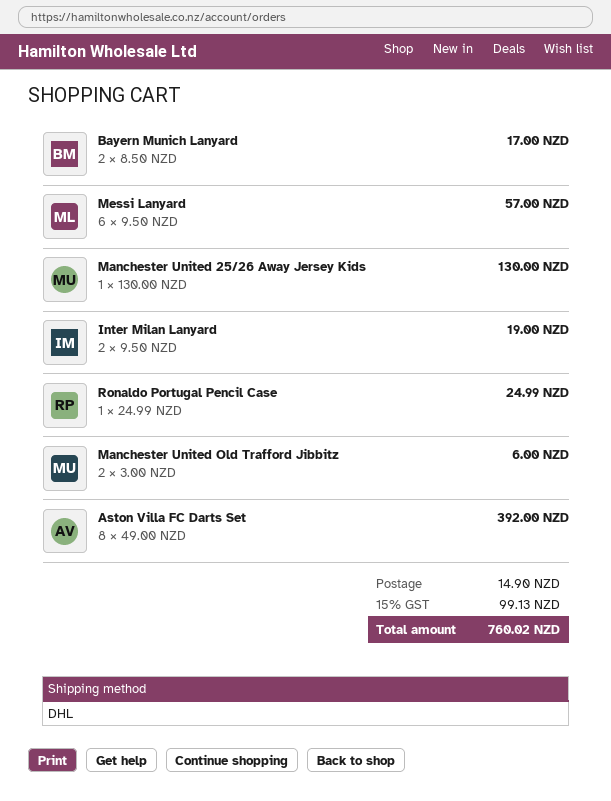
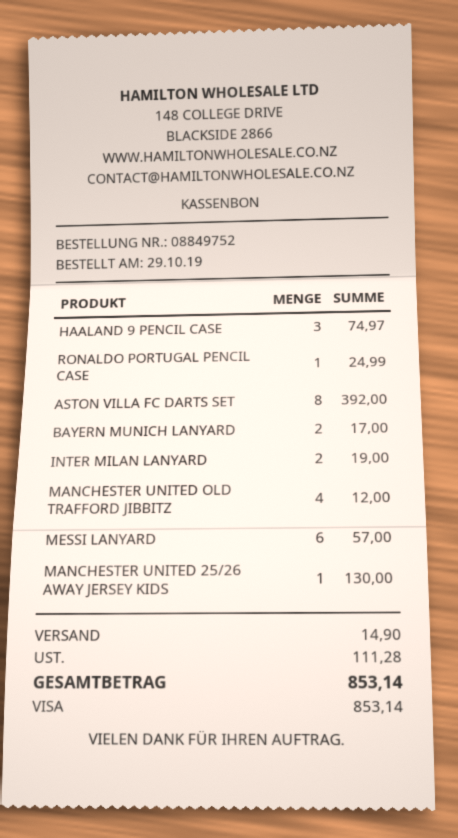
Manchester United Old Trafford Jibbitz: 2 for 6.00 -> 4 for 12.00
HAALAND 9 PENCIL CASE: none -> 3 for 74.97
tax: 99.13 -> 111.28
total: 760.02 -> 853.14

